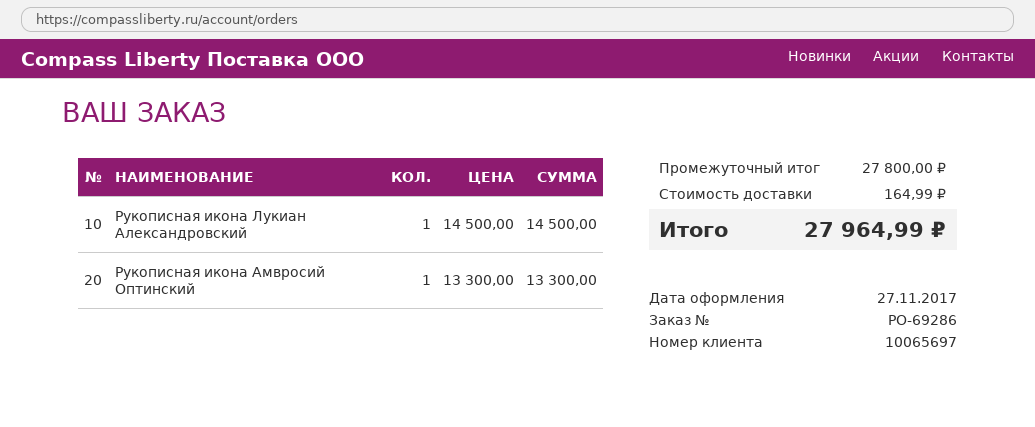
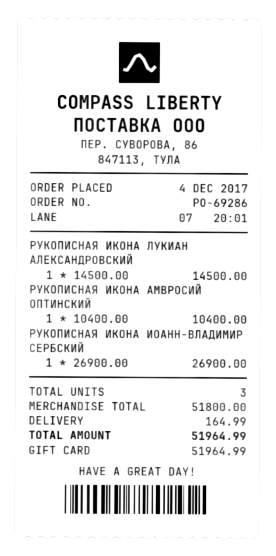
order date: 2017-11-27 -> 2017-12-04
Рукописная икона Амвросий Оптинский: 1 x 13300.00 = 13300.00 -> 1 x 10400.00 = 10400.00
РУКОПИСНАЯ ИКОНА ИОАНН-ВЛАДИМИР СЕРБСКИЙ: none -> 1 x 26900.00 = 26900.00
subtotal: 27800.00 -> 51800.00
total: 27964.99 -> 51964.99

